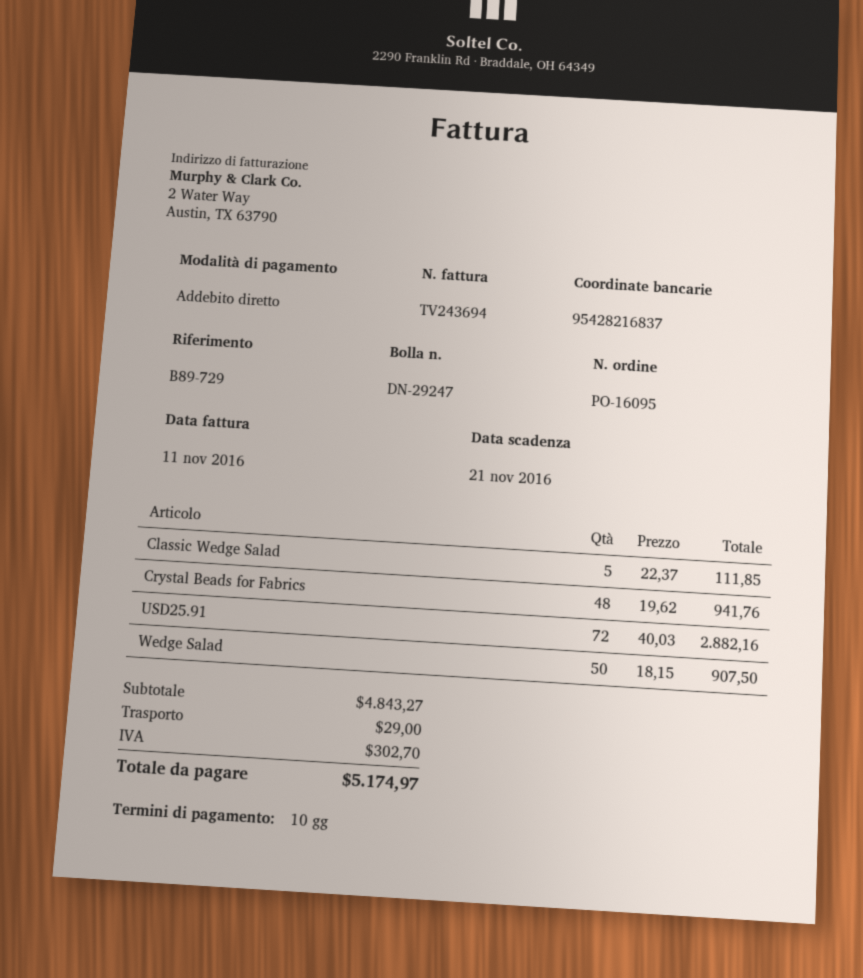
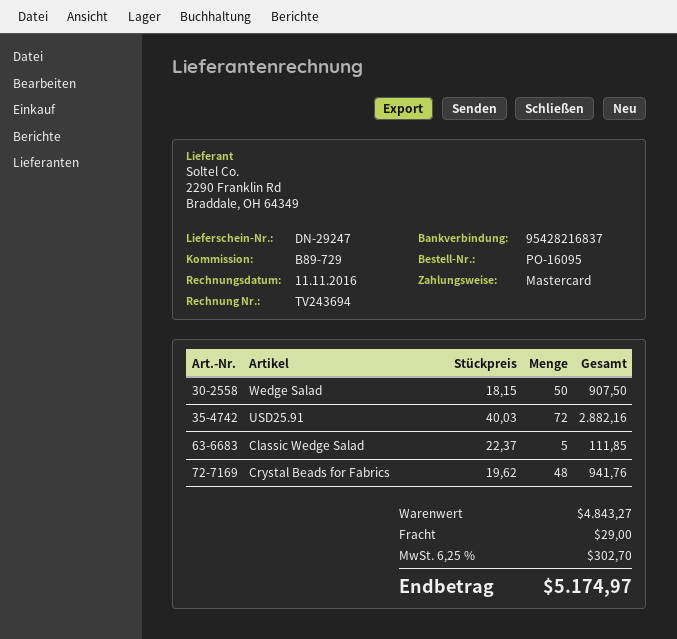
payment method: direct debit -> Mastercard

